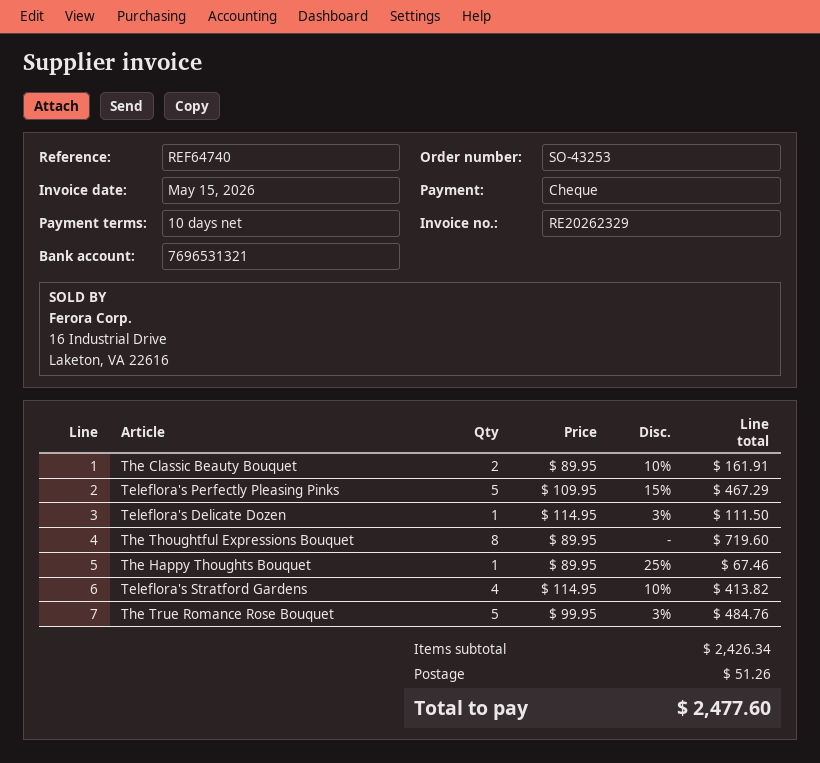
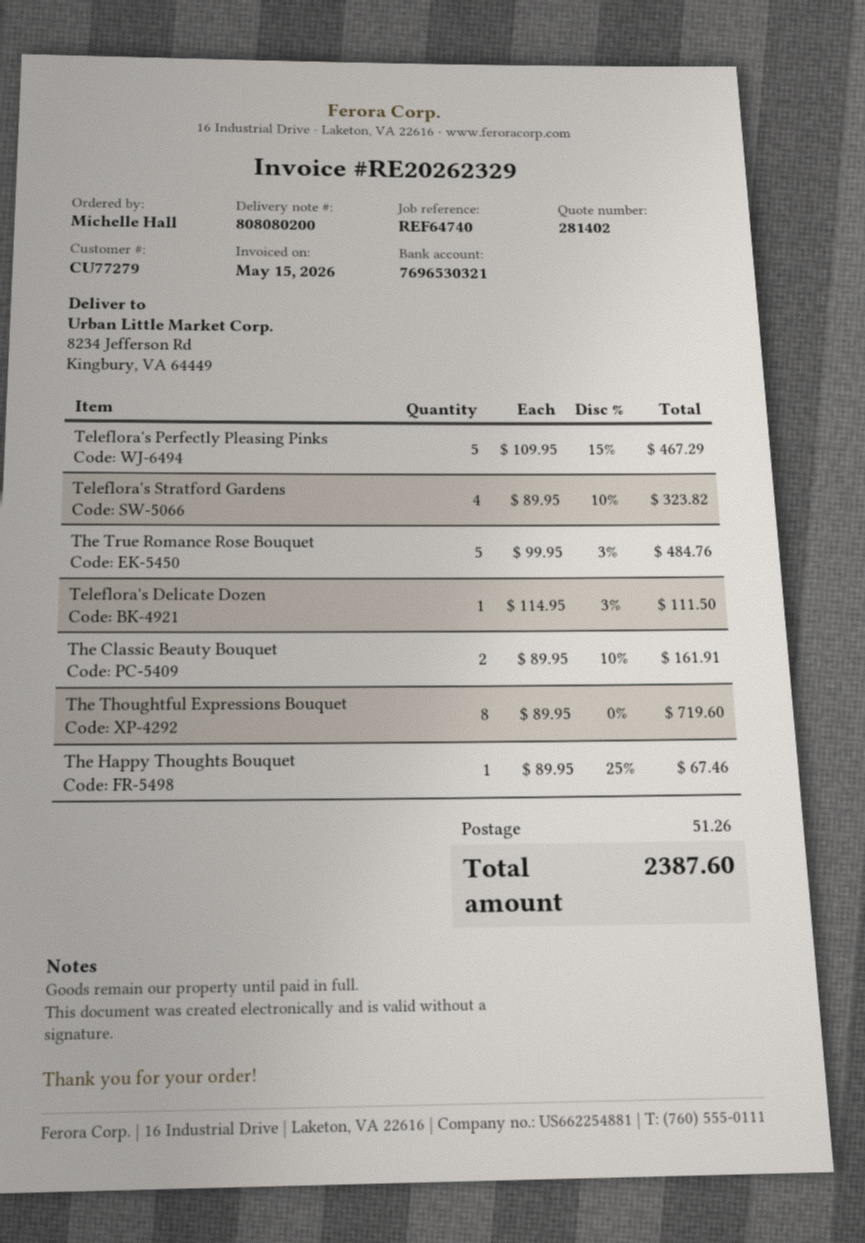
bank account: 7696531321 -> 7696530321
Teleflora's Stratford Gardens: 4 x 114.95 - 10% = 413.82 -> 4 x 89.95 - 10% = 323.82
total: 2477.60 -> 2387.60

